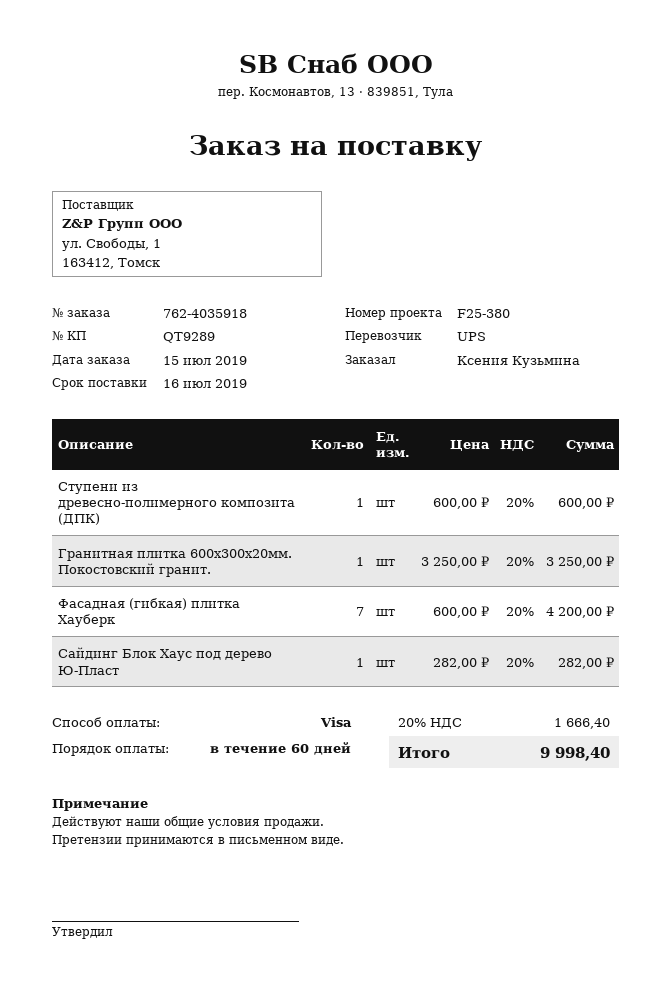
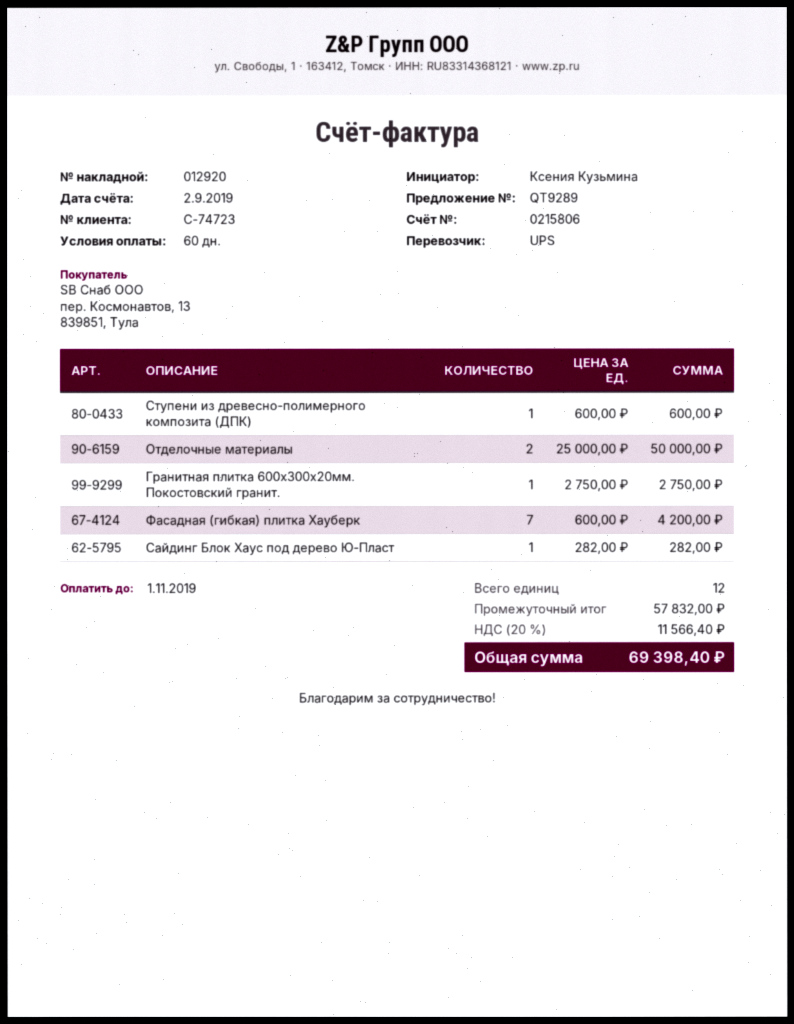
Гранитная плитка 600х300х20мм. Покостовский гранит.: 1 x 3250.00 = 3250.00 -> 1 x 2750.00 = 2750.00
Отделочные материалы: none -> 2 x 25000.00 = 50000.00
tax: 20% = 1666.40 -> 20% = 11566.40
total: 9998.40 -> 69398.40

